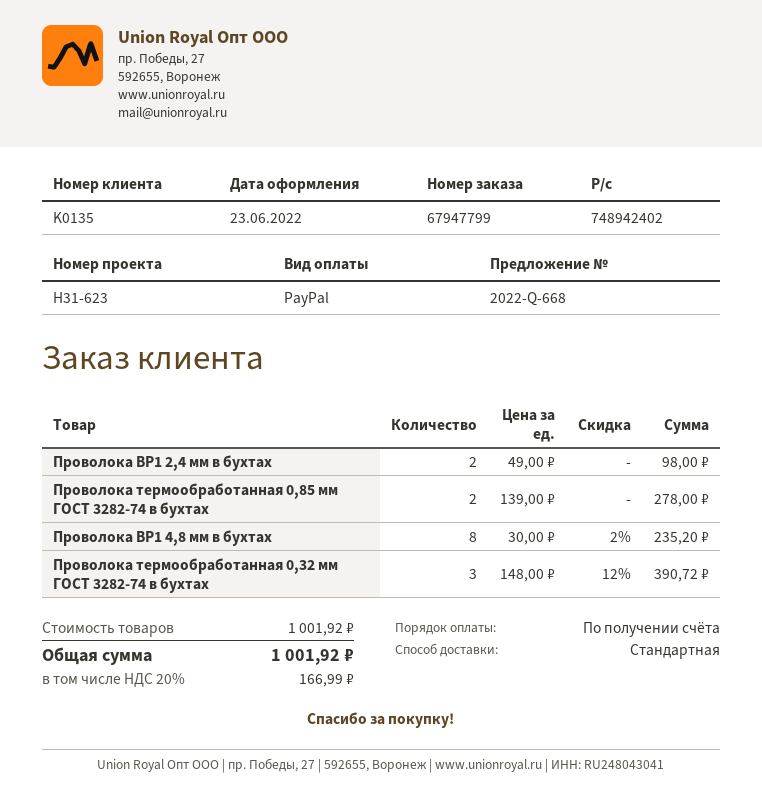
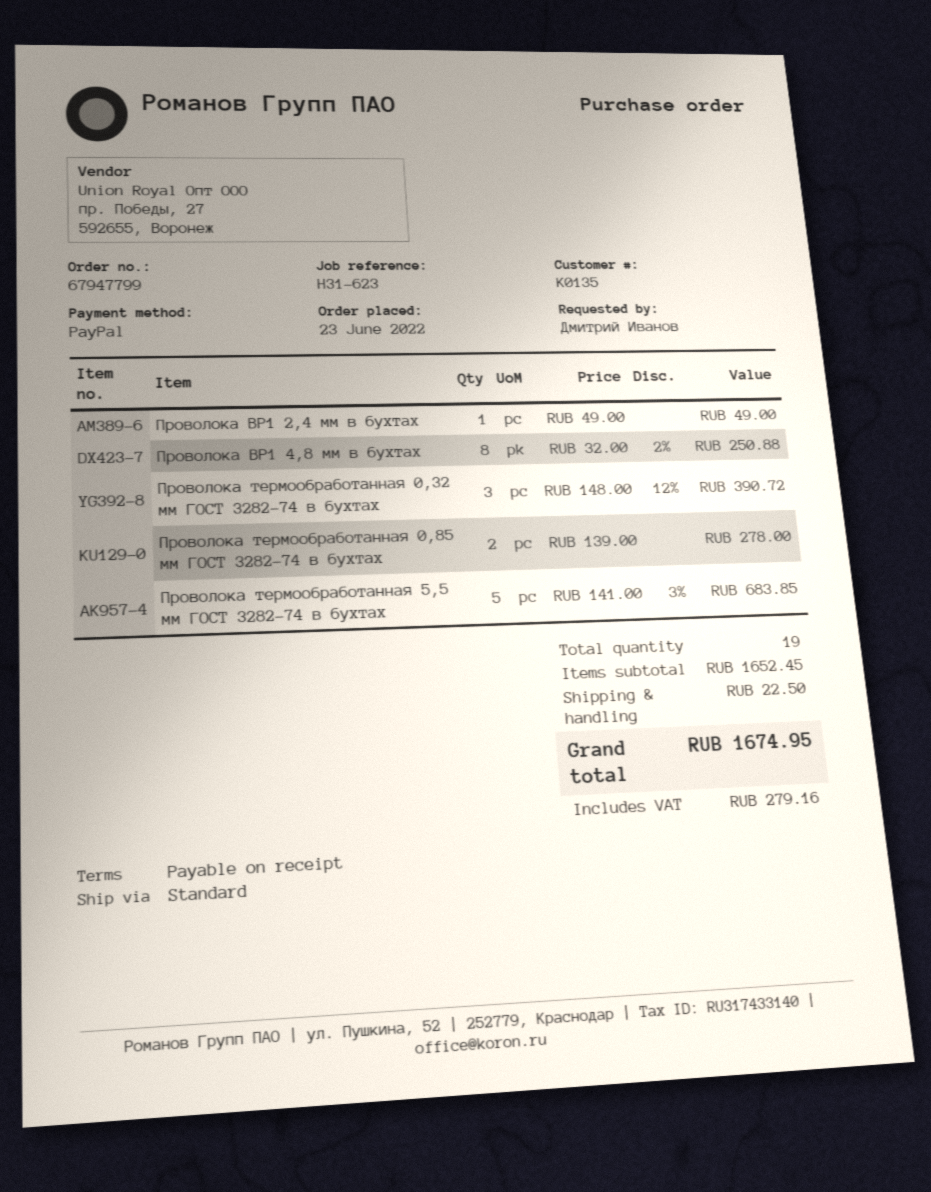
Проволока ВР1 2,4 мм в бухтах: 2 x 49.00 = 98.00 -> 1 x 49.00 = 49.00
Проволока ВР1 4,8 мм в бухтах: 8 x 30.00 - 2% = 235.20 -> 8 x 32.00 - 2% = 250.88
Проволока термообработанная 5,5 мм ГОСТ 3282-74 в бухтах: none -> 5 x 141.00 - 3% = 683.85
subtotal: 1001.92 -> 1652.45
shipping: none -> 22.50
tax: 166.99 -> 279.16
total: 1001.92 -> 1674.95

